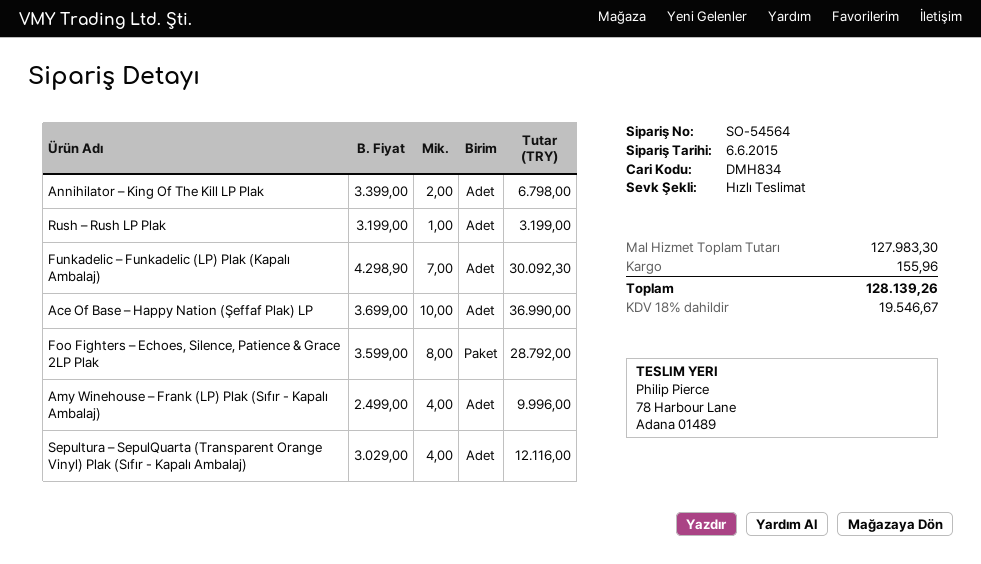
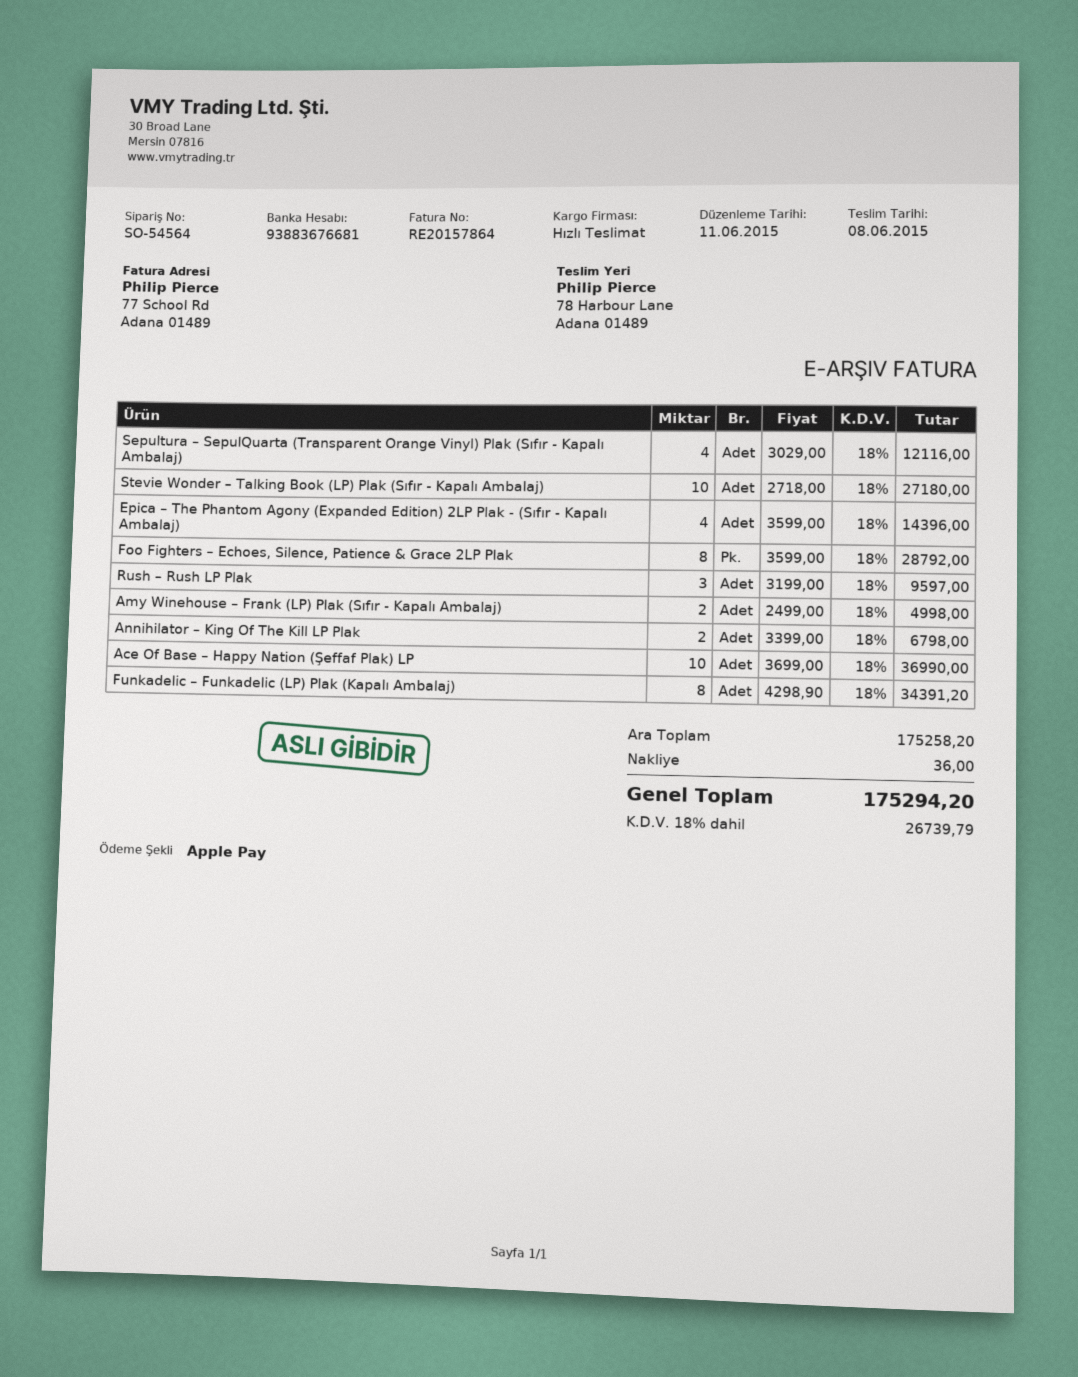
Rush – Rush LP Plak: 1 x 3199.00 = 3199.00 -> 3 x 3199.00 = 9597.00
Funkadelic – Funkadelic (LP) Plak (Kapalı Ambalaj): 7 x 4298.90 = 30092.30 -> 8 x 4298.90 = 34391.20
Amy Winehouse – Frank (LP) Plak (Sıfır - Kapalı Ambalaj): 4 x 2499.00 = 9996.00 -> 2 x 2499.00 = 4998.00
Stevie Wonder – Talking Book (LP) Plak (Sıfır - Kapalı Ambalaj): none -> 10 x 2718.00 = 27180.00
Epica – The Phantom Agony (Expanded Edition) 2LP Plak - (Sıfır - Kapalı Ambalaj): none -> 4 x 3599.00 = 14396.00
subtotal: 127983.30 -> 175258.20
shipping: 155.96 -> 36.00
tax: 18% = 19546.67 -> 18% = 26739.79
total: 128139.26 -> 175294.20

